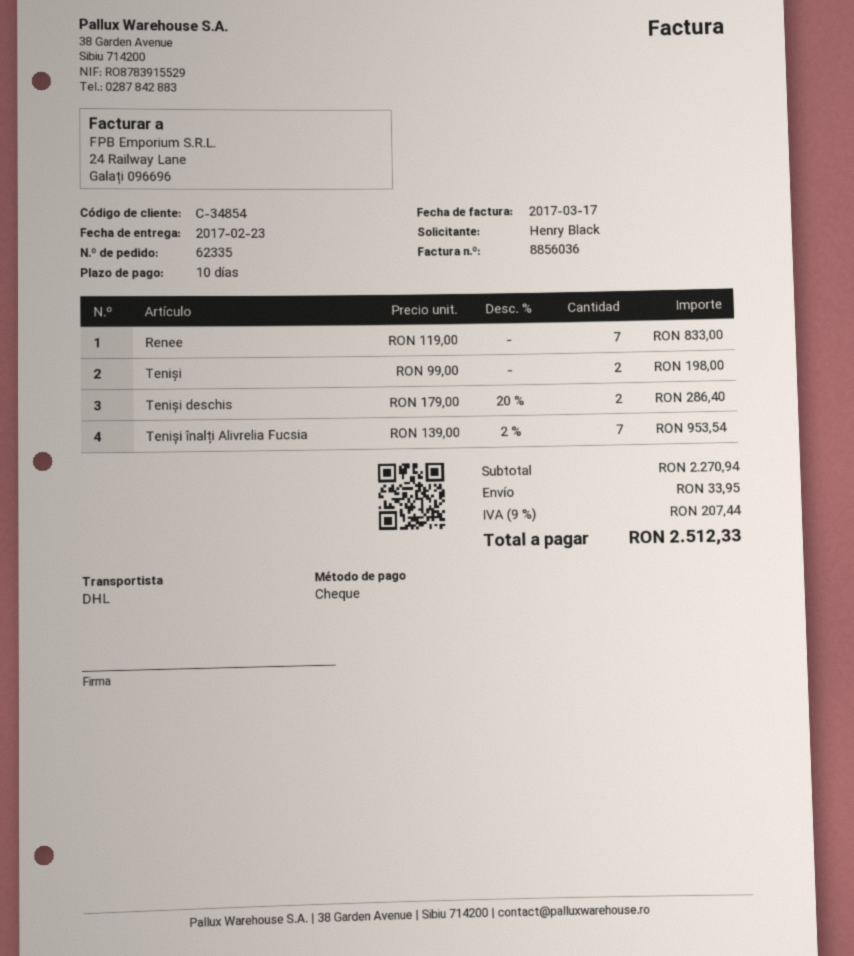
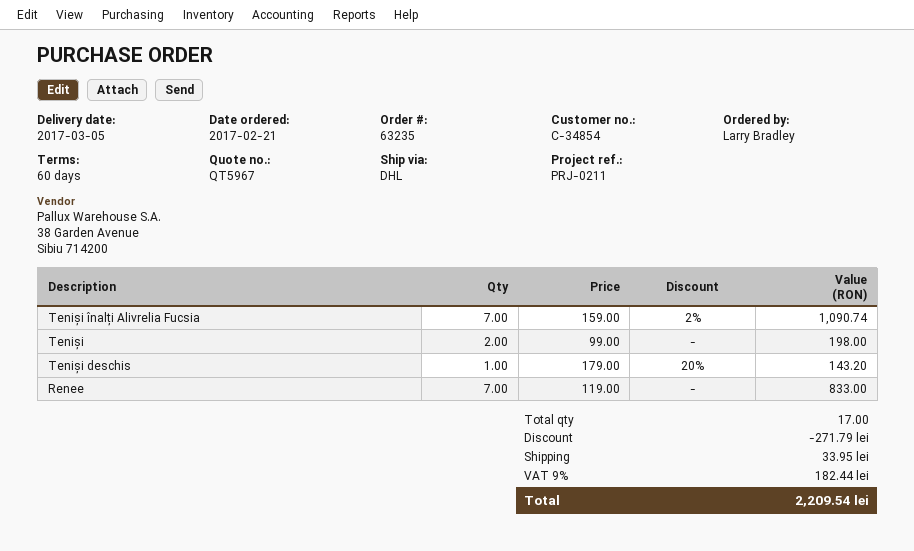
order number: 62335 -> 63235
delivery date: 2017-02-23 -> 2017-03-05
payment terms: 10 days -> 60 days
ordered by: Henry Black -> Larry Bradley
Teniși deschis: 2 x 179.00 - 20% = 286.40 -> 1 x 179.00 - 20% = 143.20
Teniși înalți Alivrelia Fucsia: 7 x 139.00 - 2% = 953.54 -> 7 x 159.00 - 2% = 1090.74
discount: none -> 271.79
tax: 9% = 207.44 -> 9% = 182.44
total: 2512.33 -> 2209.54

